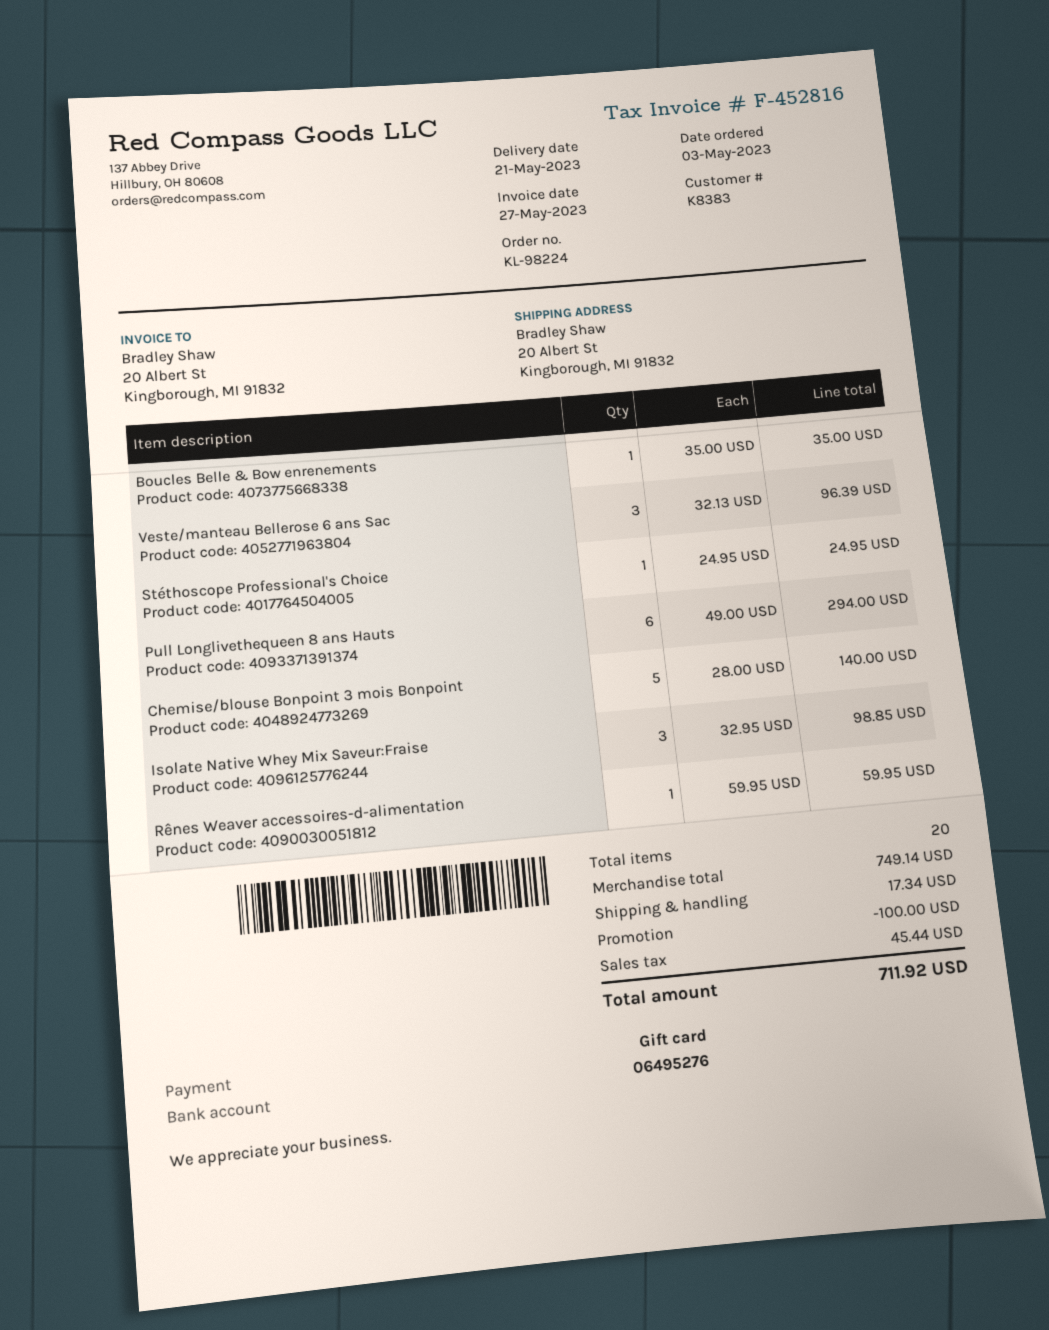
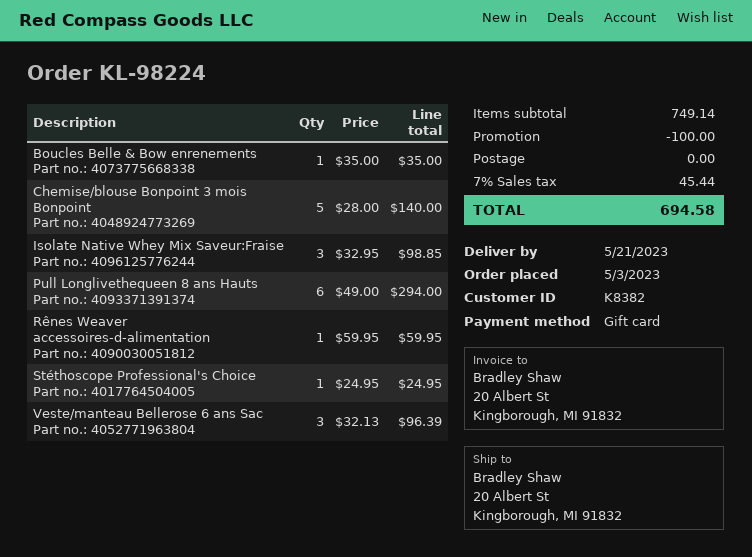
customer number: K8383 -> K8382
shipping: 17.34 -> 0.00
total: 711.92 -> 694.58

